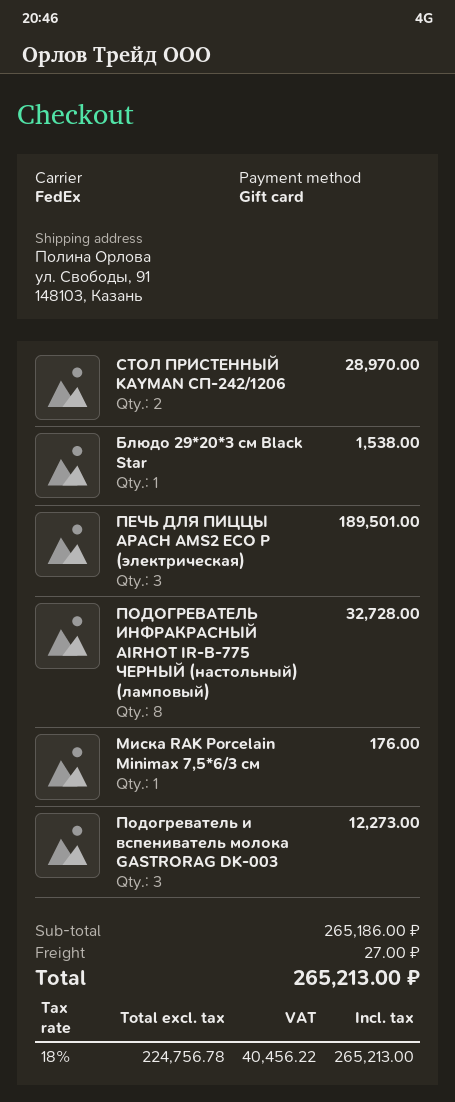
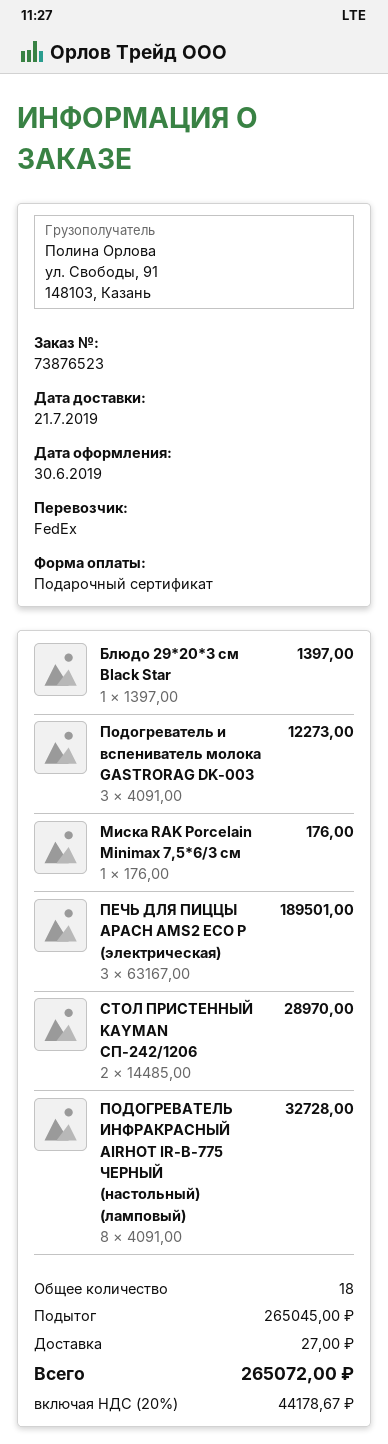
Блюдо 29*20*3 см Black Star: 1 for 1538.00 -> 1 for 1397.00
subtotal: 265186.00 -> 265045.00
tax: 18% = 40456.22 -> 20% = 44178.67
total: 265213.00 -> 265072.00

